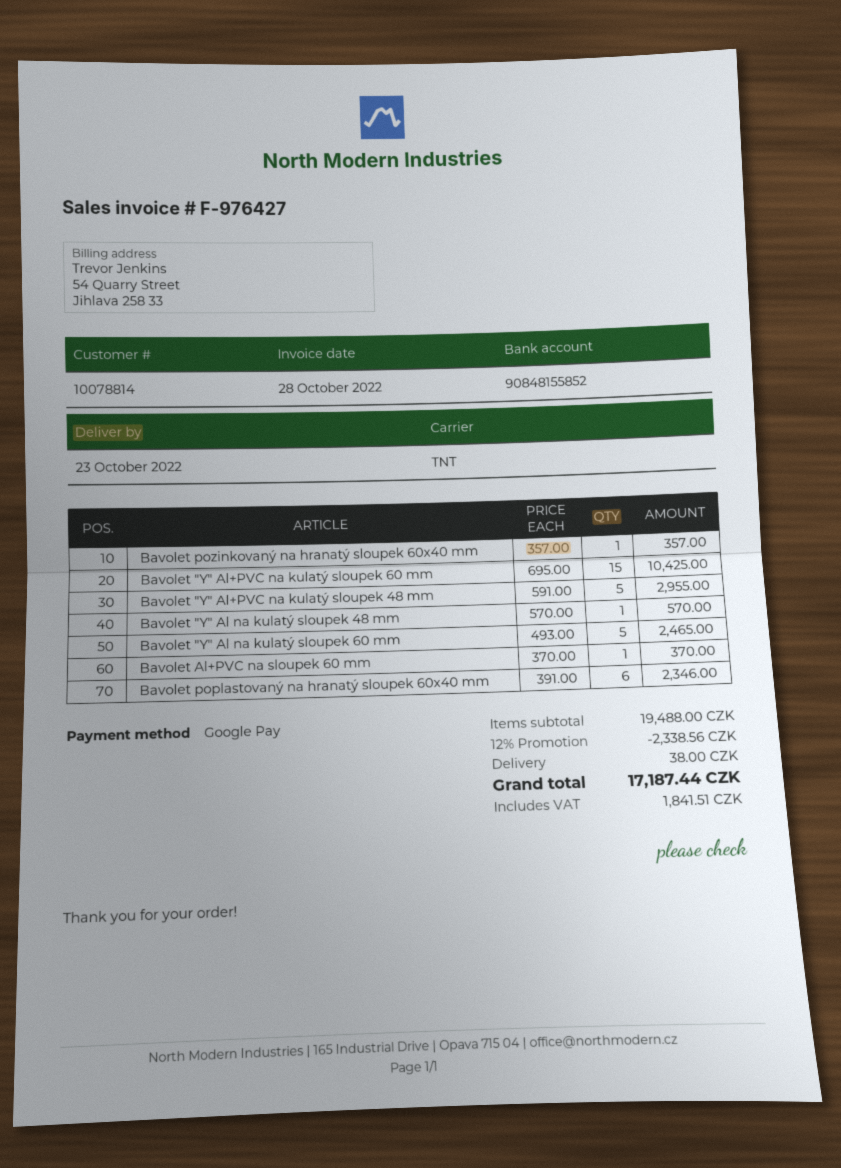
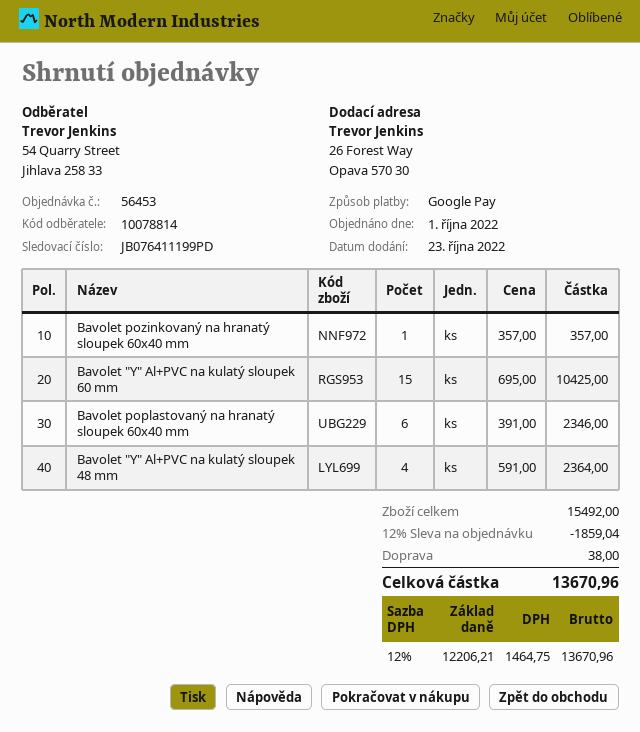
Bavolet "Y" Al+PVC na kulatý sloupek 48 mm: 5 x 591.00 = 2955.00 -> 4 x 591.00 = 2364.00
Bavolet "Y" Al na kulatý sloupek 48 mm: 1 x 570.00 = 570.00 -> none
Bavolet "Y" Al na kulatý sloupek 60 mm: 5 x 493.00 = 2465.00 -> none
Bavolet Al+PVC na sloupek 60 mm: 1 x 370.00 = 370.00 -> none
subtotal: 19488.00 -> 15492.00
discount: 12% = 2338.56 -> 12% = 1859.04
tax: 1841.51 -> 1464.75
total: 17187.44 -> 13670.96

